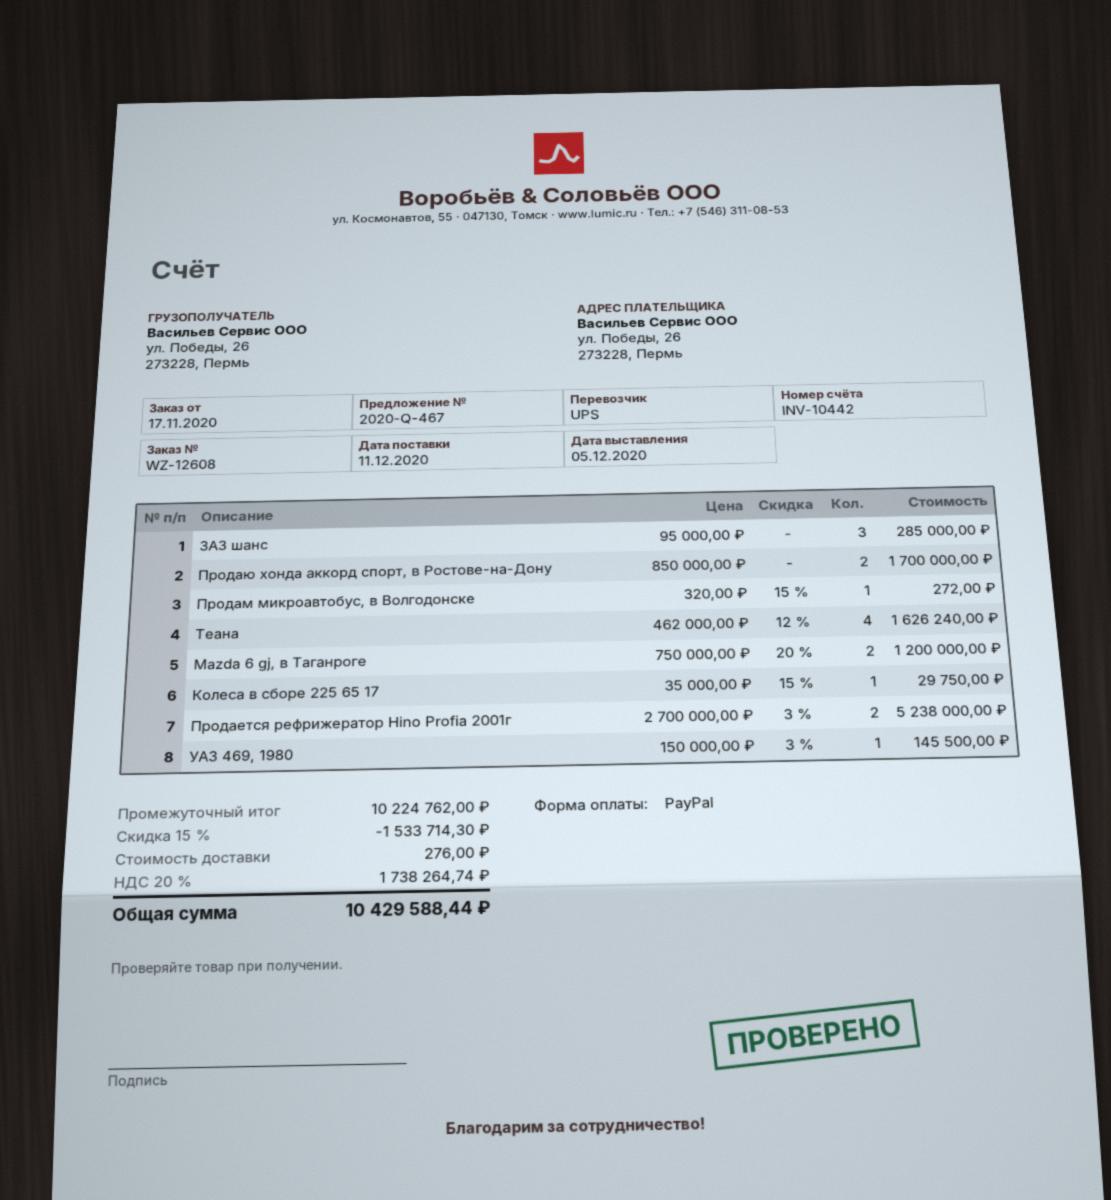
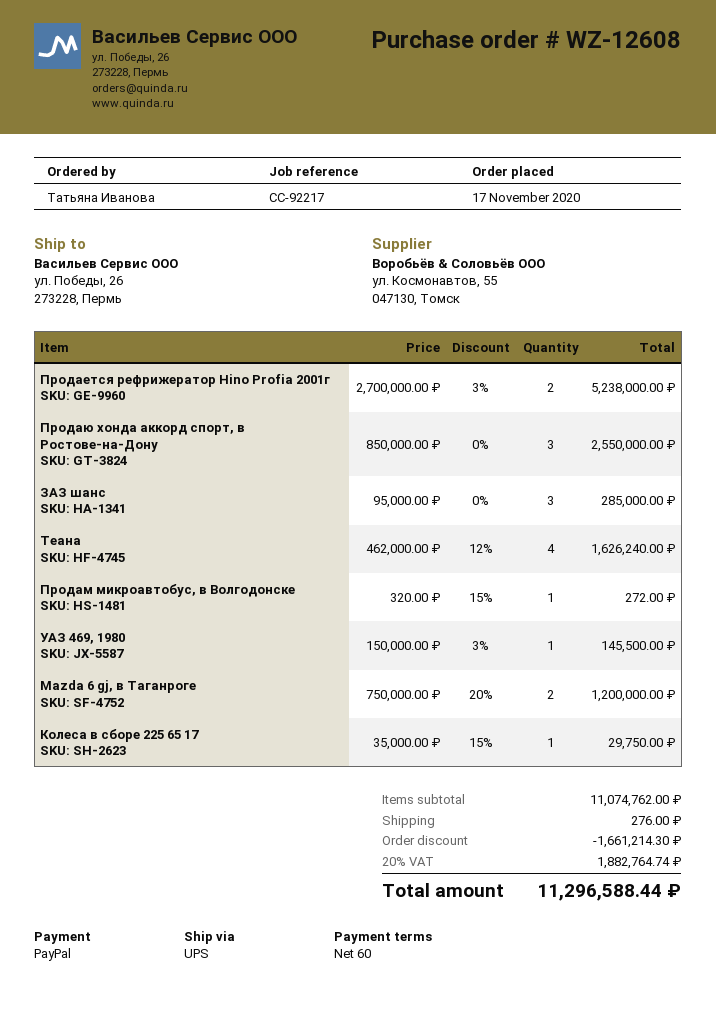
Продаю хонда аккорд спорт, в Ростове-на-Дону: 2 x 850000.00 = 1700000.00 -> 3 x 850000.00 = 2550000.00
subtotal: 10224762.00 -> 11074762.00
discount: 1533714.30 -> 1661214.30
tax: 20% = 1738264.74 -> 20% = 1882764.74
total: 10429588.44 -> 11296588.44

